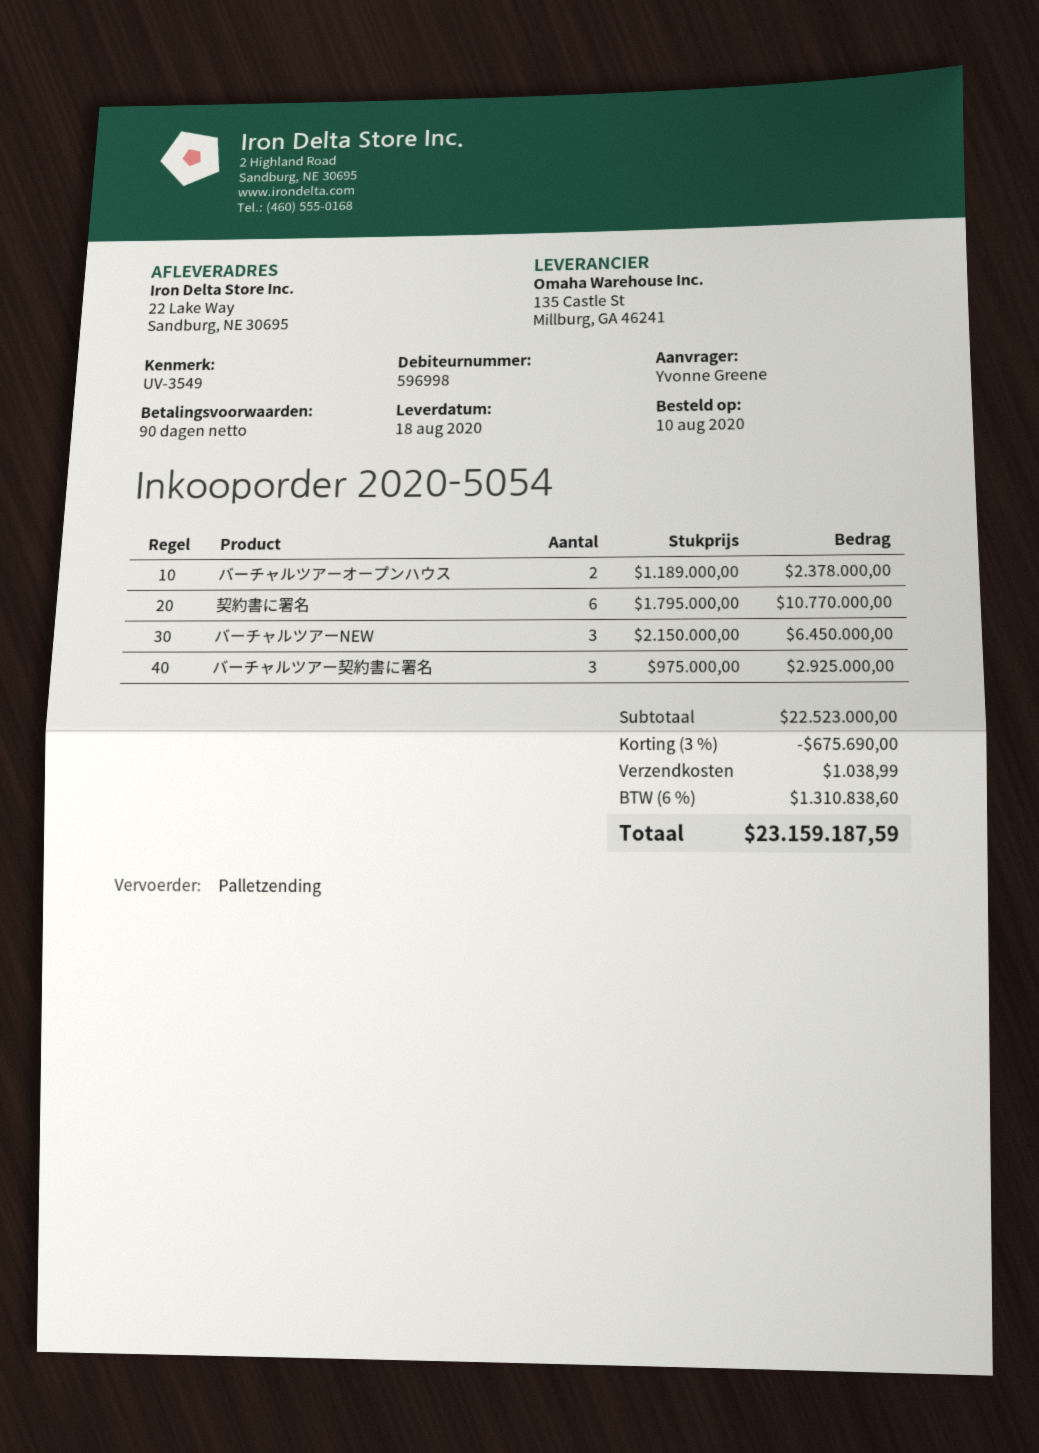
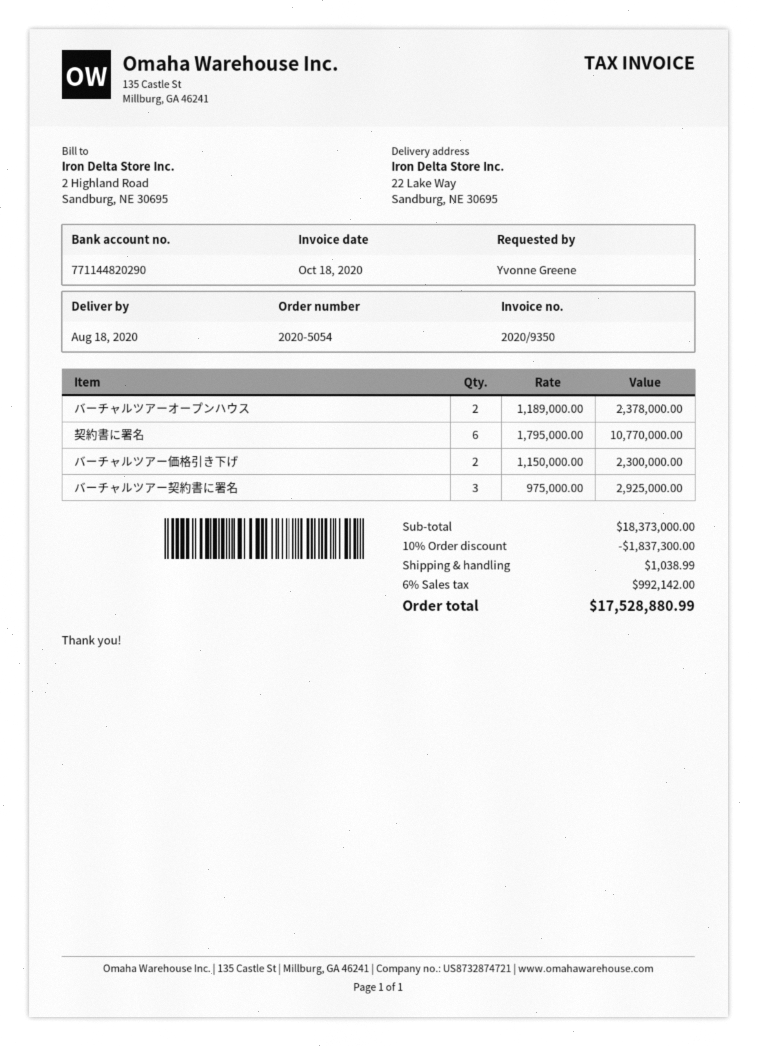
バーチャルツアーNEW: 3 x 2150000.00 = 6450000.00 -> none
バーチャルツアー価格引き下げ: none -> 2 x 1150000.00 = 2300000.00
subtotal: 22523000.00 -> 18373000.00
discount: 3% = 675690.00 -> 10% = 1837300.00
tax: 6% = 1310838.60 -> 6% = 992142.00
total: 23159187.59 -> 17528880.99

